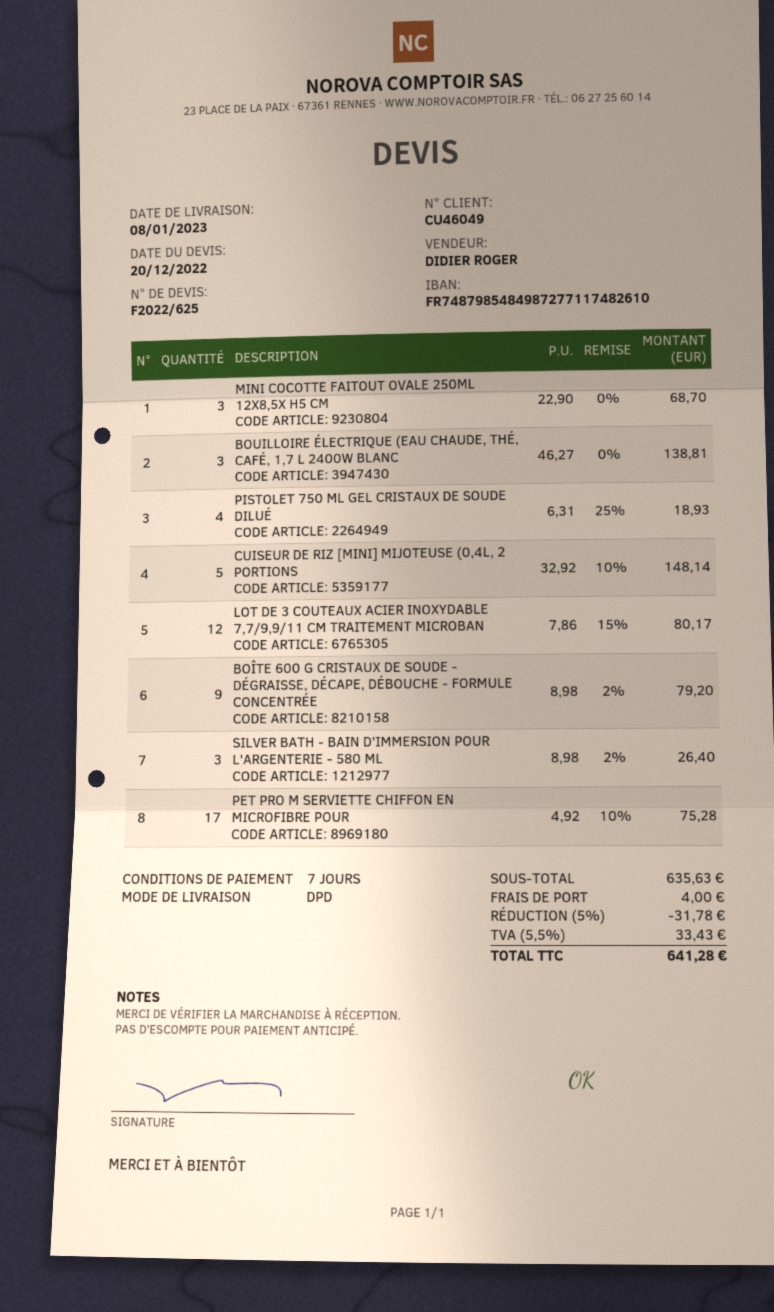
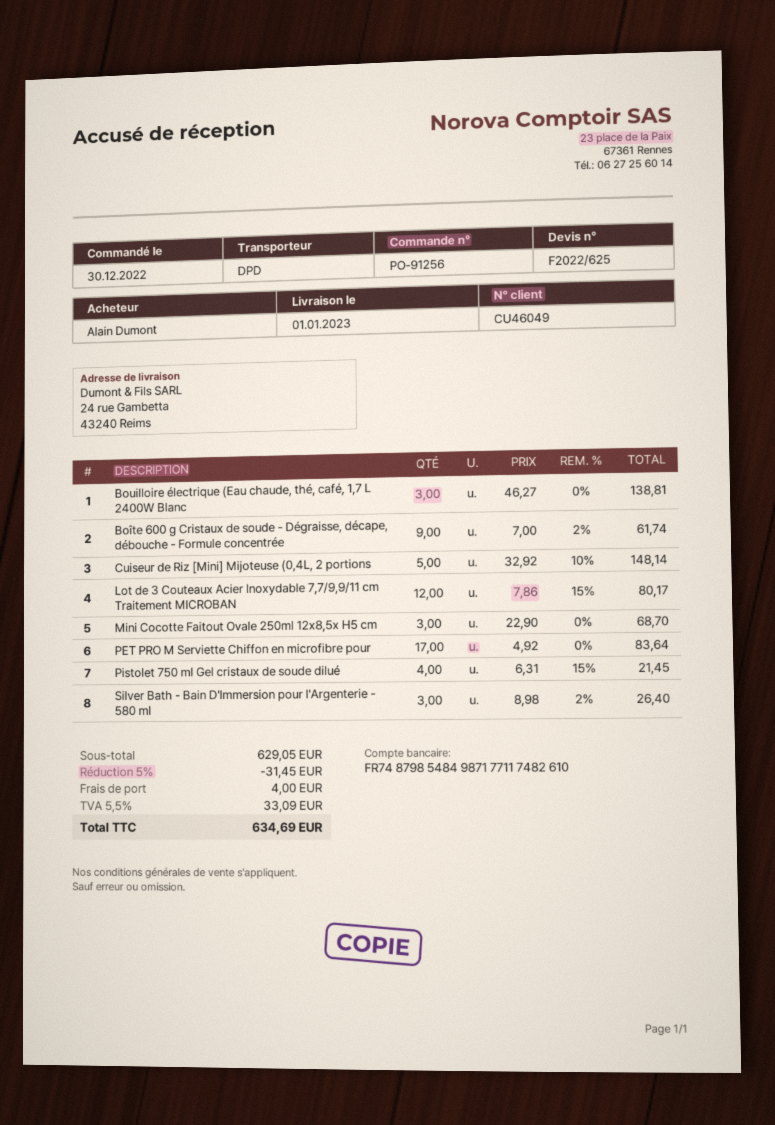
delivery date: 2023-01-08 -> 2023-01-01
bank account: FR7487985484987277117482610 -> FR7487985484987177117482610
PISTOLET 750 ML GEL CRISTAUX DE SOUDE DILUÉ: 4 x 6.31 - 25% = 18.93 -> 4 x 6.31 - 15% = 21.45
BOÎTE 600 G CRISTAUX DE SOUDE - DÉGRAISSE, DÉCAPE, DÉBOUCHE - FORMULE CONCENTRÉE: 9 x 8.98 - 2% = 79.20 -> 9 x 7.00 - 2% = 61.74
PET PRO M SERVIETTE CHIFFON EN MICROFIBRE POUR: 17 x 4.92 - 10% = 75.28 -> 17 x 4.92 = 83.64
subtotal: 635.63 -> 629.05
discount: 5% = 31.78 -> 5% = 31.45
tax: 5.5% = 33.43 -> 5.5% = 33.09
total: 641.28 -> 634.69

